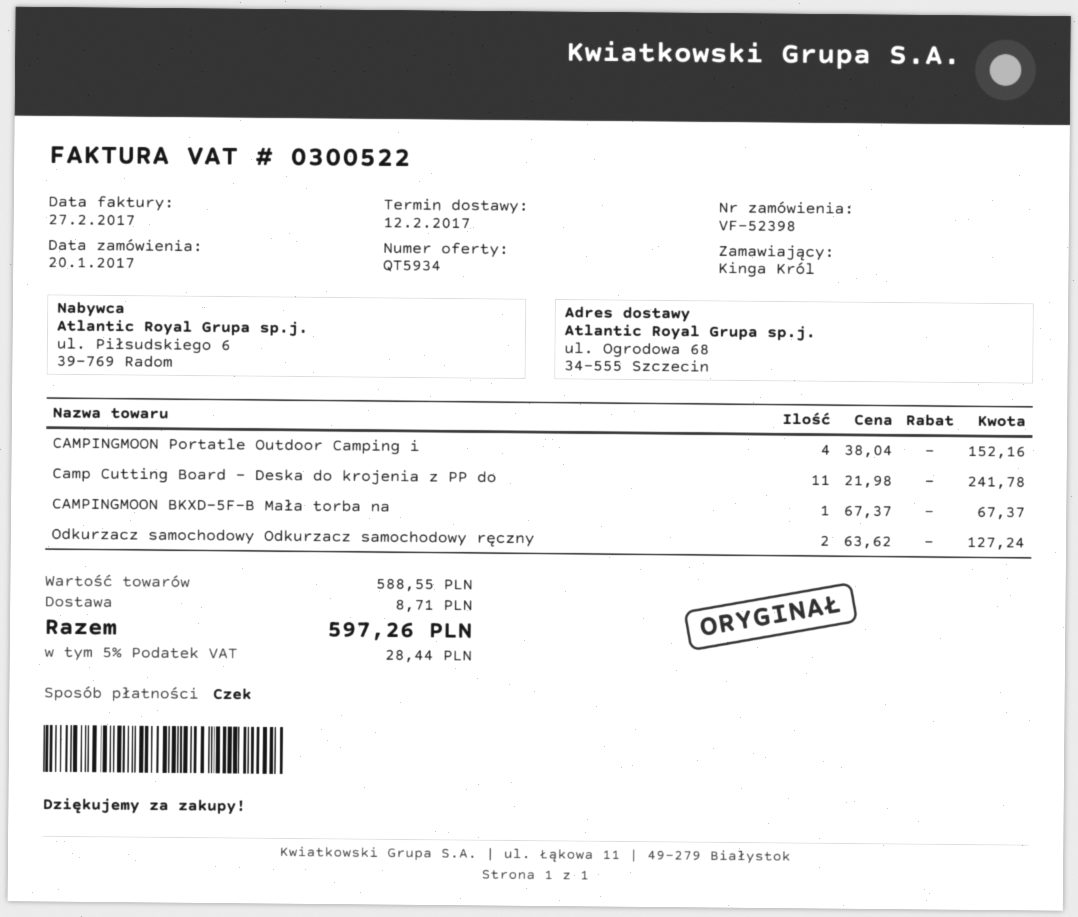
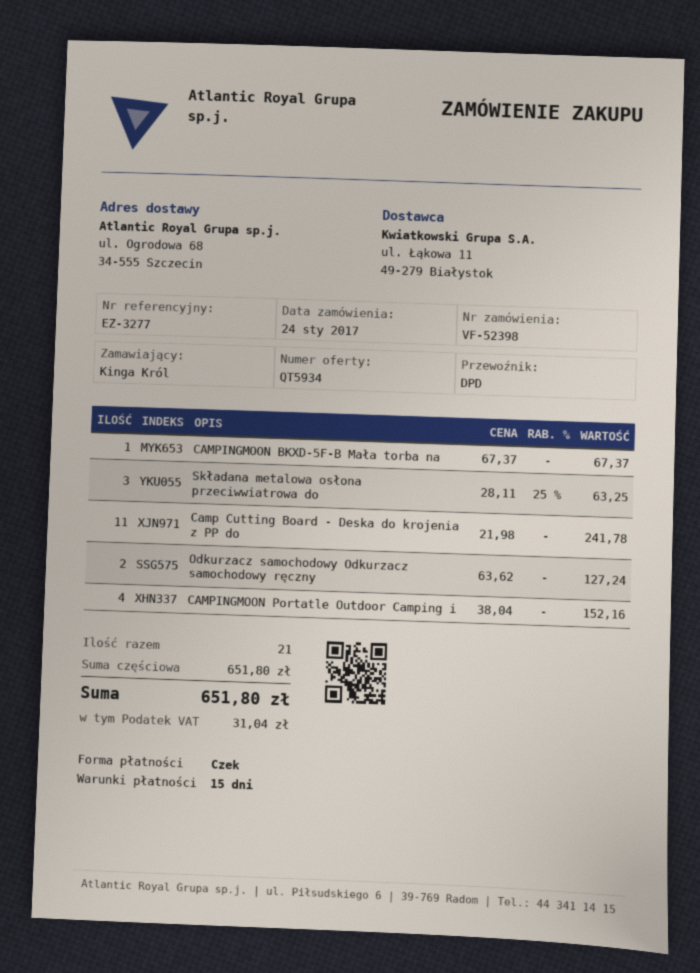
order date: 2017-01-20 -> 2017-01-24
Składana metalowa osłona przeciwwiatrowa do: none -> 3 x 28.11 - 25% = 63.25
subtotal: 588.55 -> 651.80
shipping: 8.71 -> none
tax: 28.44 -> 31.04
total: 597.26 -> 651.80

